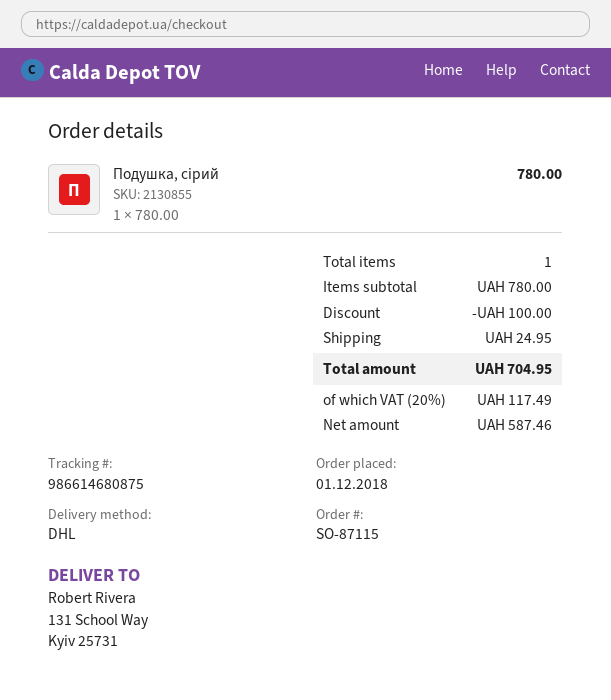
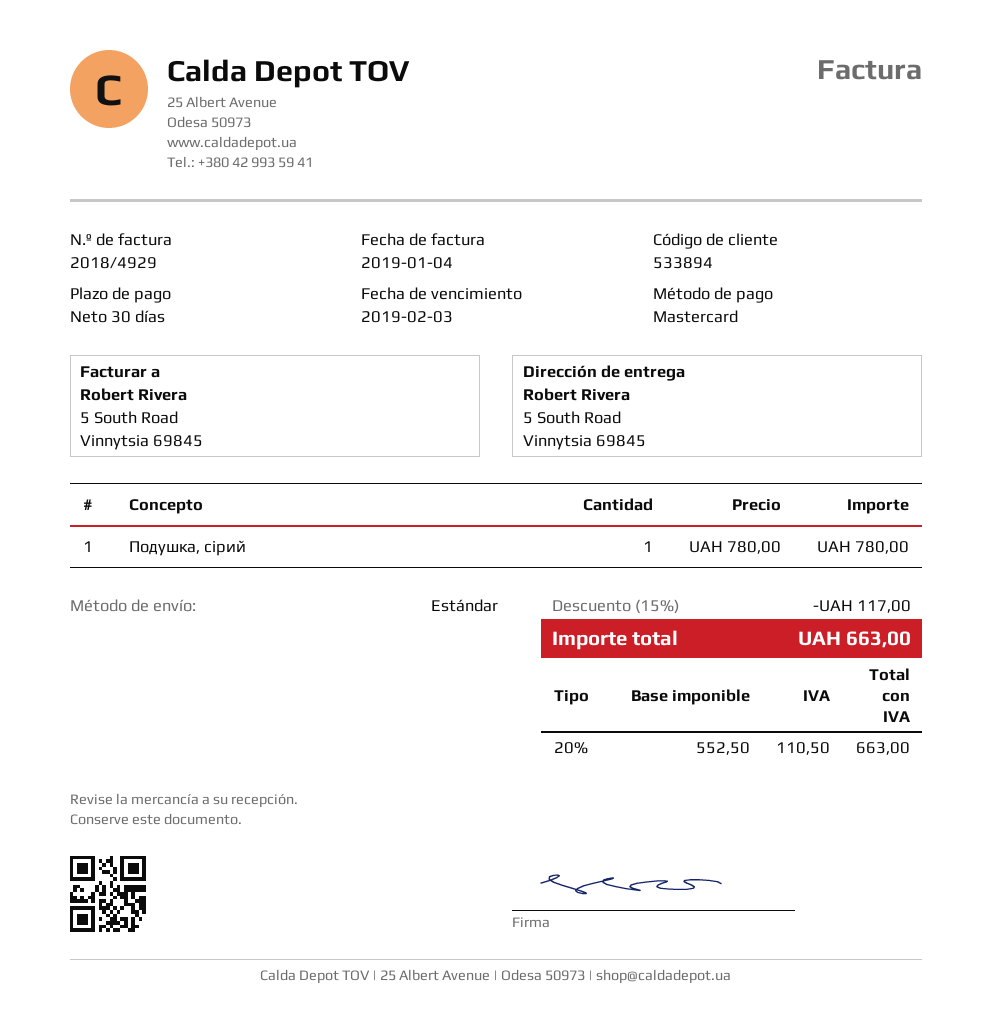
shipping method: DHL -> standard
ship to: 131 School Way, Kyiv 25731 -> 5 South Road, Vinnytsia 69845
discount: 100.00 -> 117.00
shipping: 24.95 -> none
net: 587.46 -> 552.50
tax: 20% = 117.49 -> 20% = 110.50
total: 704.95 -> 663.00

